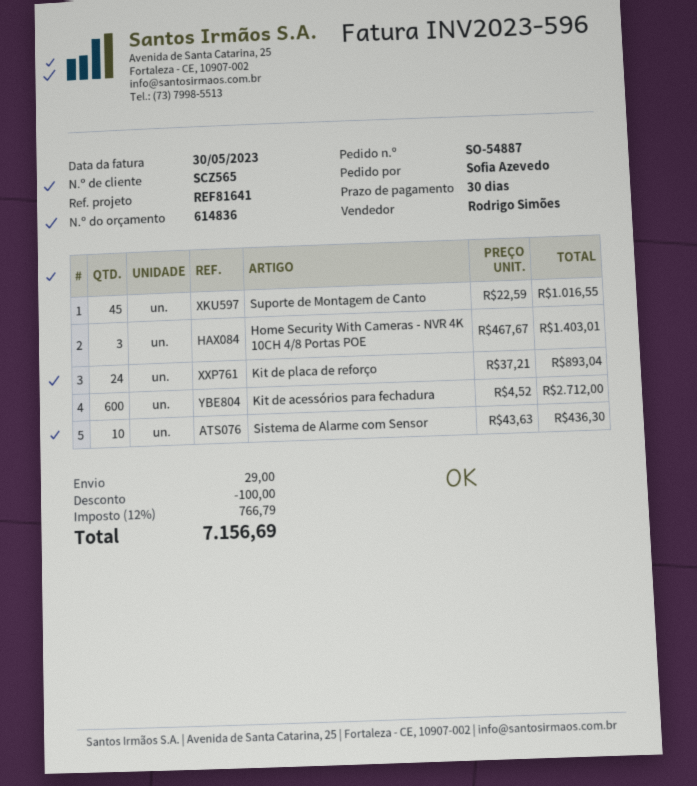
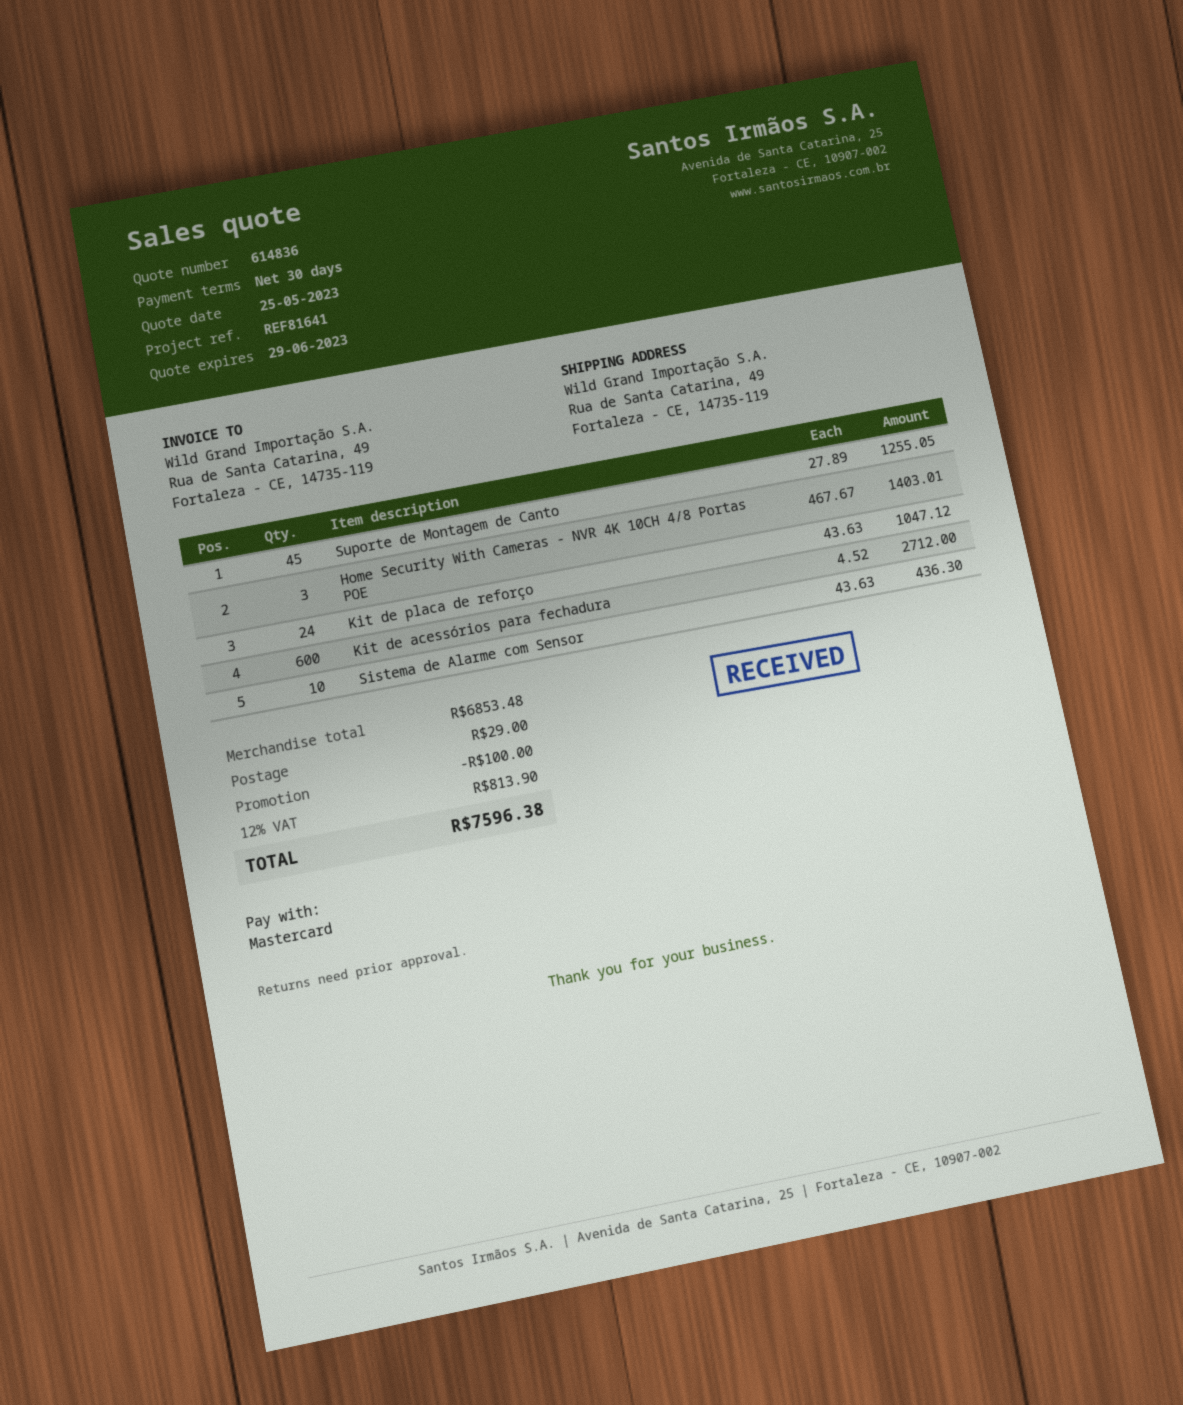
Suporte de Montagem de Canto: 45 x 22.59 = 1016.55 -> 45 x 27.89 = 1255.05
Kit de placa de reforço: 24 x 37.21 = 893.04 -> 24 x 43.63 = 1047.12
tax: 12% = 766.79 -> 12% = 813.90
total: 7156.69 -> 7596.38

